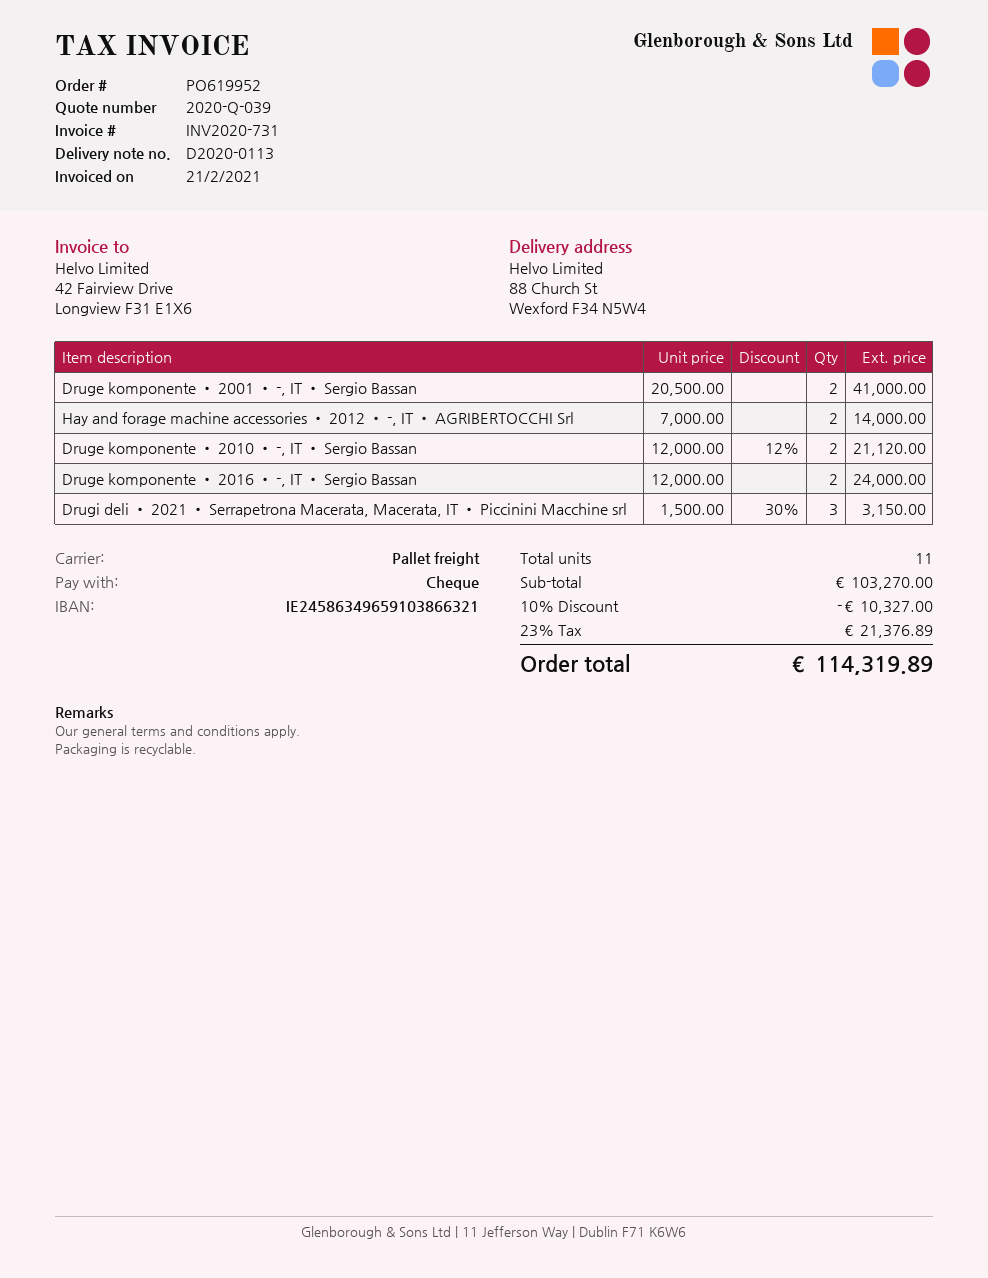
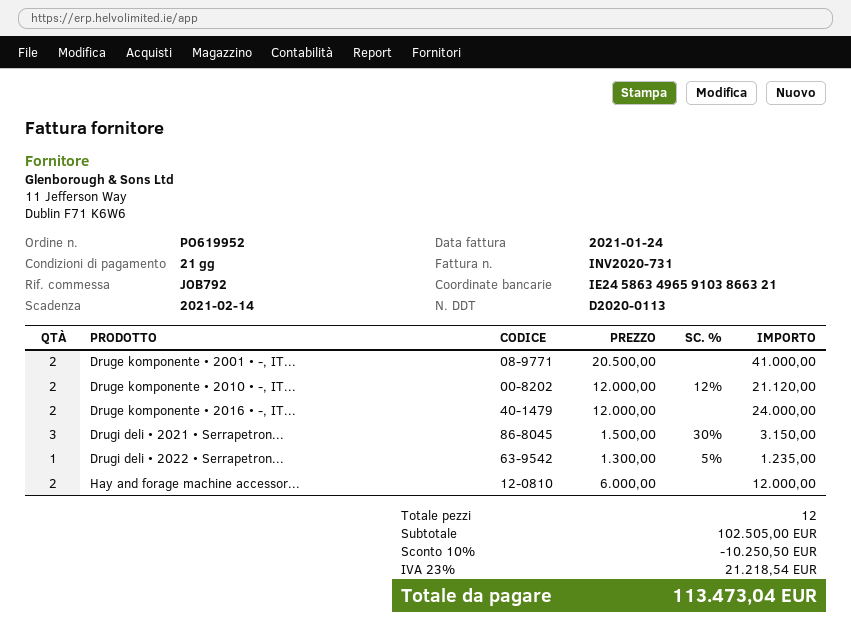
invoice date: 2021-02-21 -> 2021-01-24
Hay and forage machine accessories • 2012 • -, IT • AGRIBERTOCCHI Srl: 2 x 7000.00 = 14000.00 -> 2 x 6000.00 = 12000.00
Drugi deli • 2022 • Serrapetron...: none -> 1 x 1300.00 - 5% = 1235.00
total quantity: 11 -> 12
subtotal: 103270.00 -> 102505.00
discount: 10% = 10327.00 -> 10% = 10250.50
tax: 23% = 21376.89 -> 23% = 21218.54
total: 114319.89 -> 113473.04

